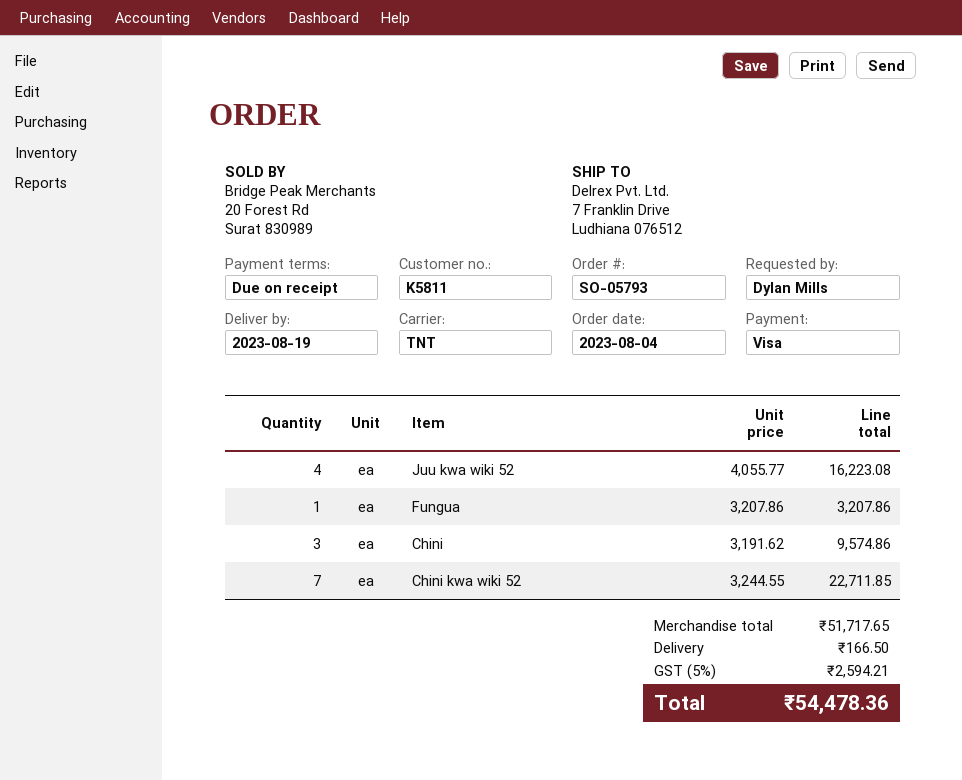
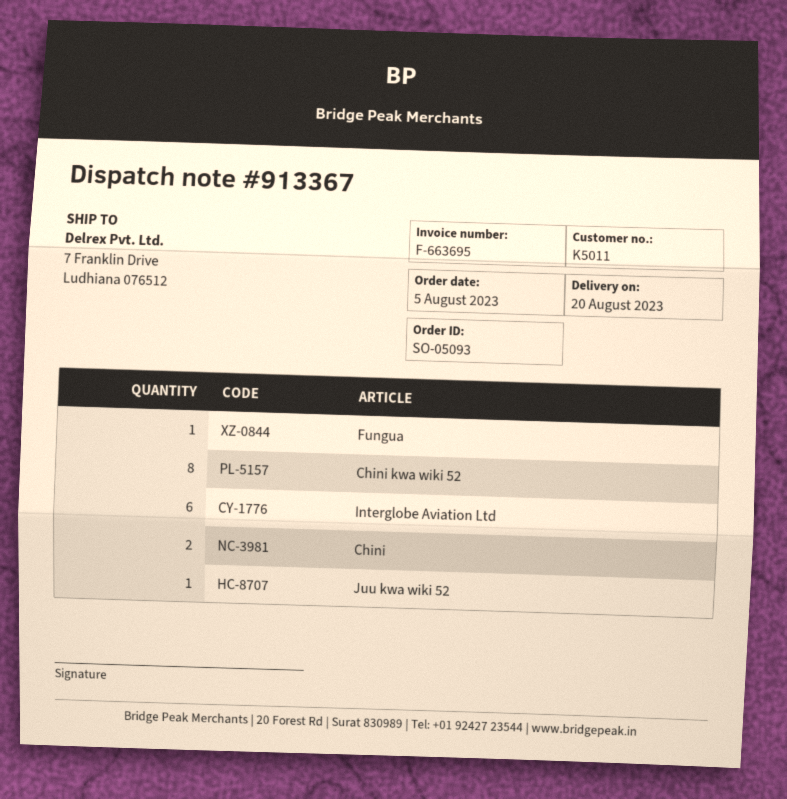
order number: SO-05793 -> SO-05093
order date: 2023-08-04 -> 2023-08-05
delivery date: 2023-08-19 -> 2023-08-20
customer number: K5811 -> K5011
Juu kwa wiki 52: 4 -> 1
Chini: 3 -> 2
Chini kwa wiki 52: 7 -> 8
Interglobe Aviation Ltd: none -> 6

